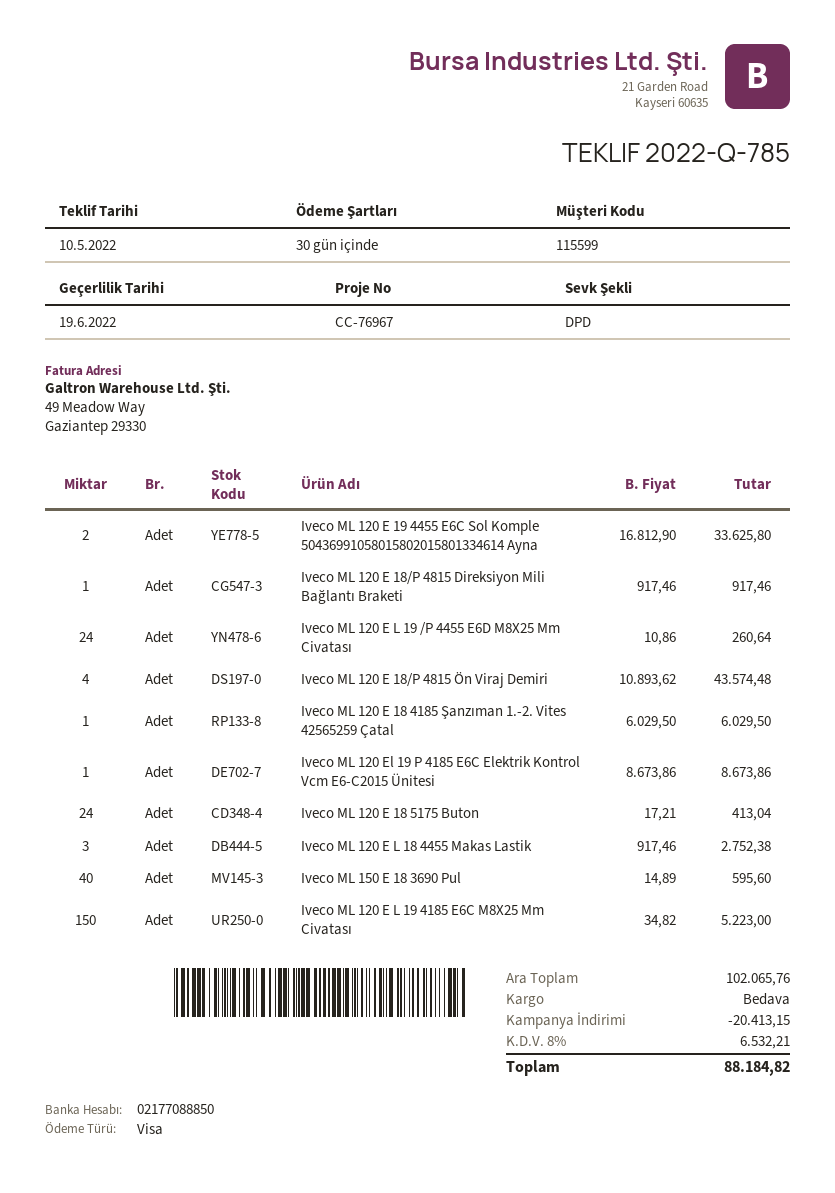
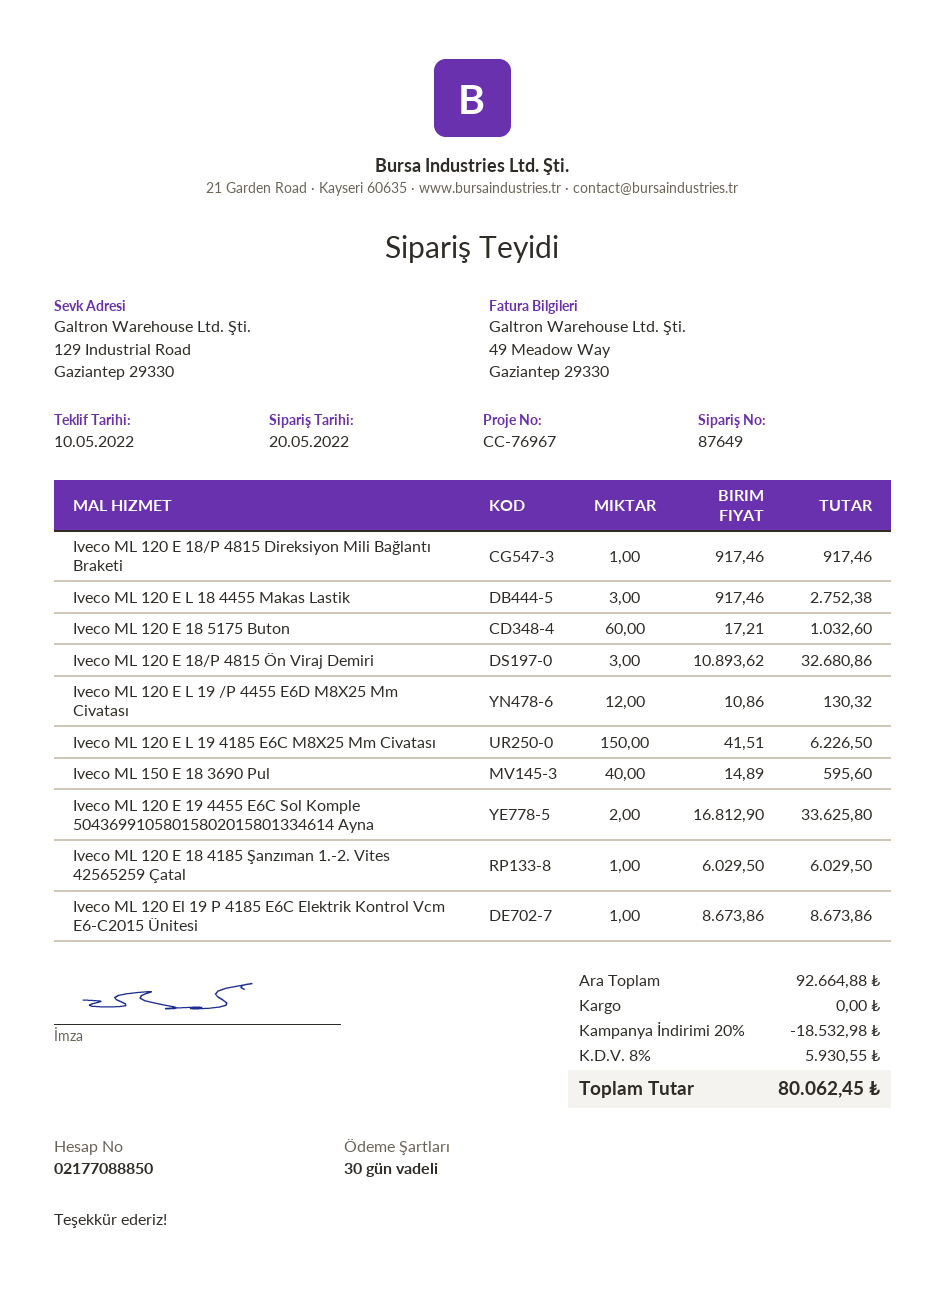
Iveco ML 120 E L 19 /P 4455 E6D M8X25 Mm Civatası: 24 x 10.86 = 260.64 -> 12 x 10.86 = 130.32
Iveco ML 120 E 18/P 4815 Ön Viraj Demiri: 4 x 10893.62 = 43574.48 -> 3 x 10893.62 = 32680.86
Iveco ML 120 E 18 5175 Buton: 24 x 17.21 = 413.04 -> 60 x 17.21 = 1032.60
Iveco ML 120 E L 19 4185 E6C M8X25 Mm Civatası: 150 x 34.82 = 5223.00 -> 150 x 41.51 = 6226.50
subtotal: 102065.76 -> 92664.88
discount: 20413.15 -> 18532.98
tax: 8% = 6532.21 -> 8% = 5930.55
total: 88184.82 -> 80062.45

